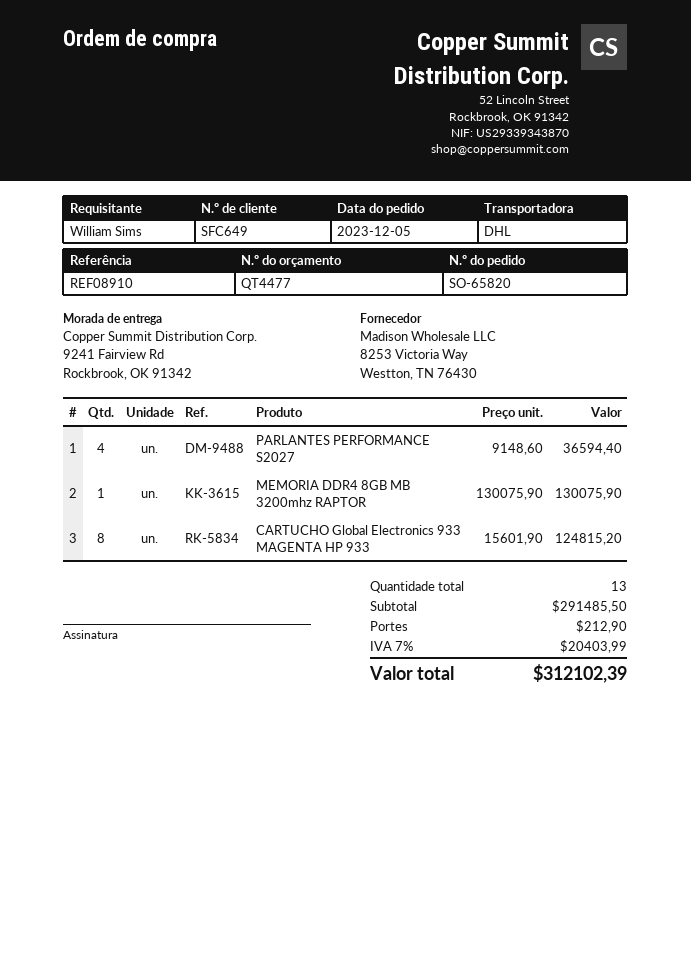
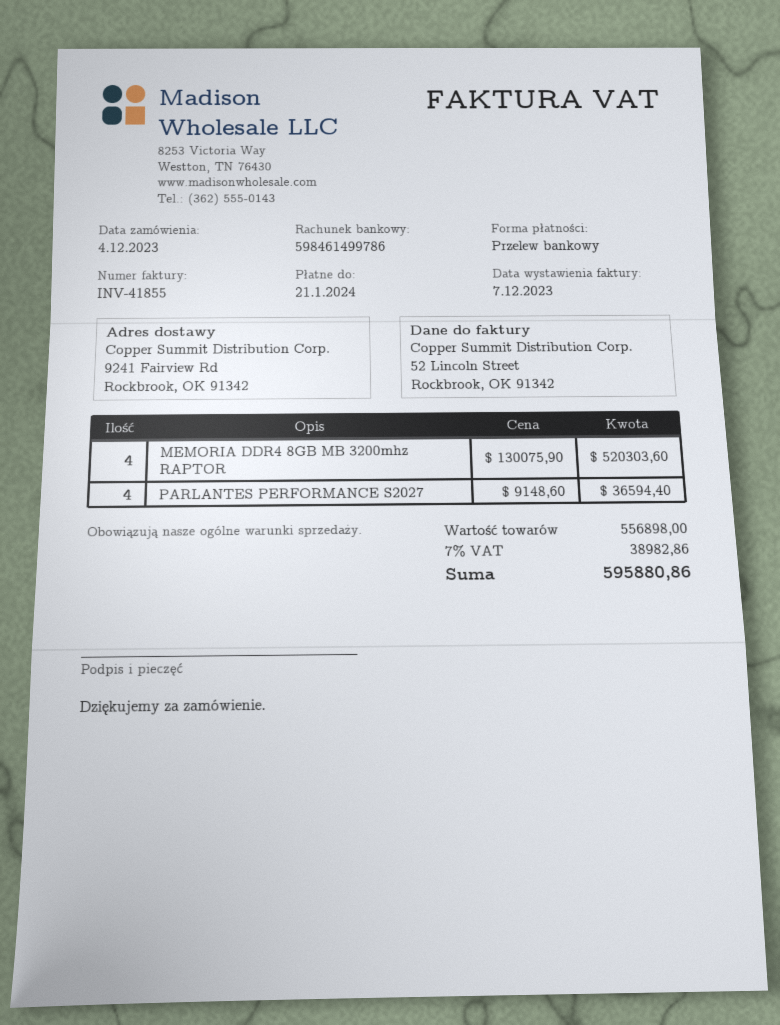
order date: 2023-12-05 -> 2023-12-04
MEMORIA DDR4 8GB MB 3200mhz RAPTOR: 1 x 130075.90 = 130075.90 -> 4 x 130075.90 = 520303.60
CARTUCHO Global Electronics 933 MAGENTA HP 933: 8 x 15601.90 = 124815.20 -> none
subtotal: 291485.50 -> 556898.00
shipping: 212.90 -> none
tax: 7% = 20403.99 -> 7% = 38982.86
total: 312102.39 -> 595880.86

